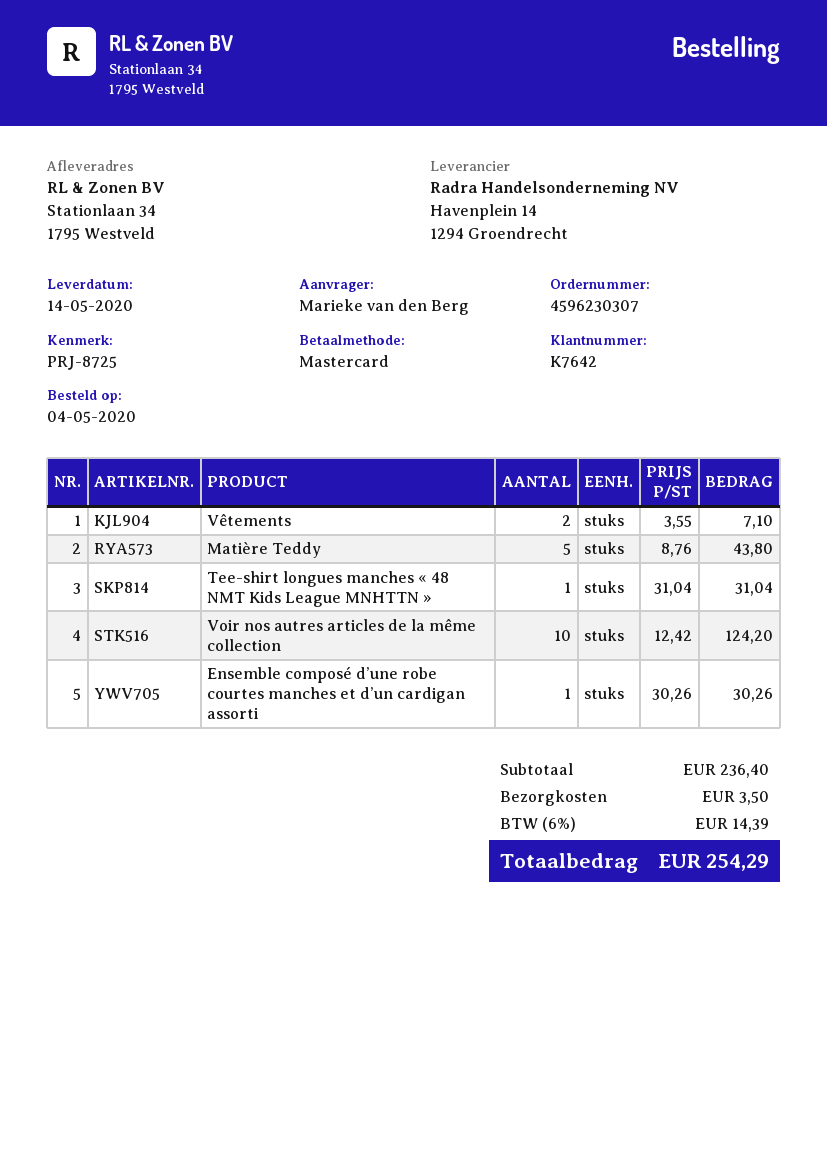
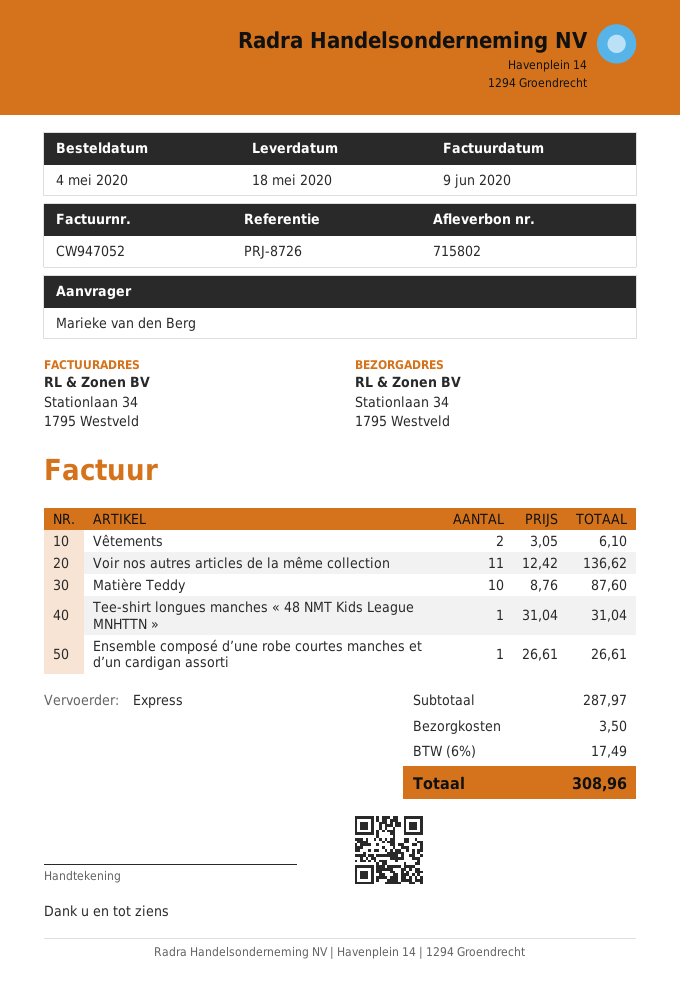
delivery date: 2020-05-14 -> 2020-05-18
reference: PRJ-8725 -> PRJ-8726
Vêtements: 2 x 3.55 = 7.10 -> 2 x 3.05 = 6.10
Matière Teddy: 5 x 8.76 = 43.80 -> 10 x 8.76 = 87.60
Voir nos autres articles de la même collection: 10 x 12.42 = 124.20 -> 11 x 12.42 = 136.62
Ensemble composé d’une robe courtes manches et d’un cardigan assorti: 1 x 30.26 = 30.26 -> 1 x 26.61 = 26.61
subtotal: 236.40 -> 287.97
tax: 6% = 14.39 -> 6% = 17.49
total: 254.29 -> 308.96

